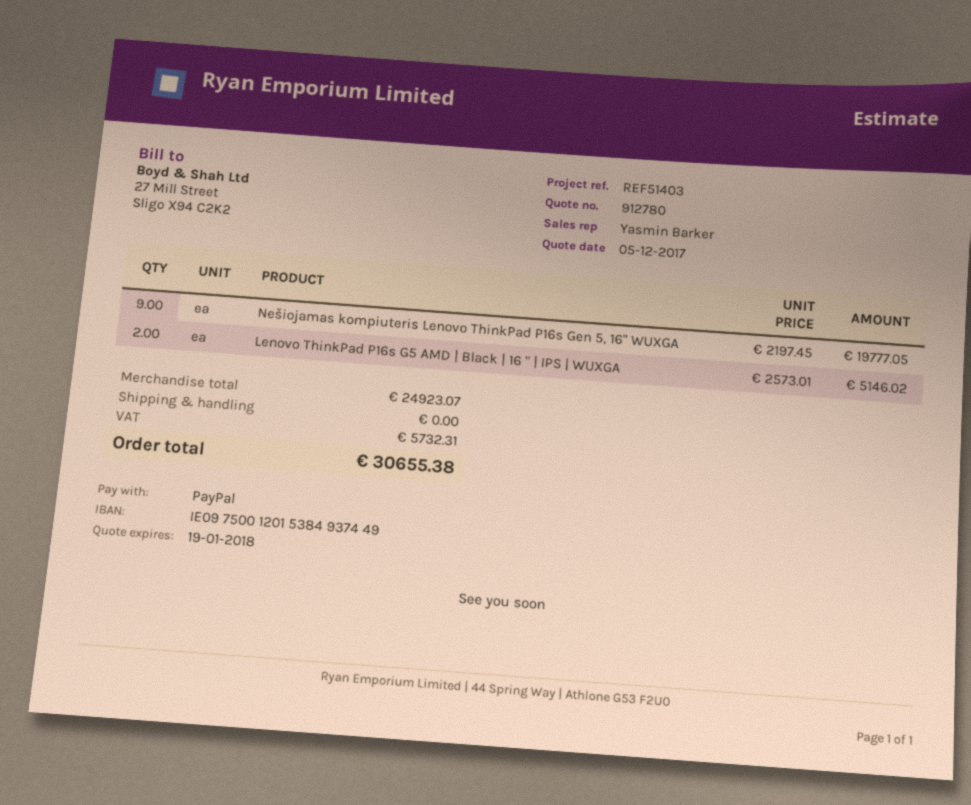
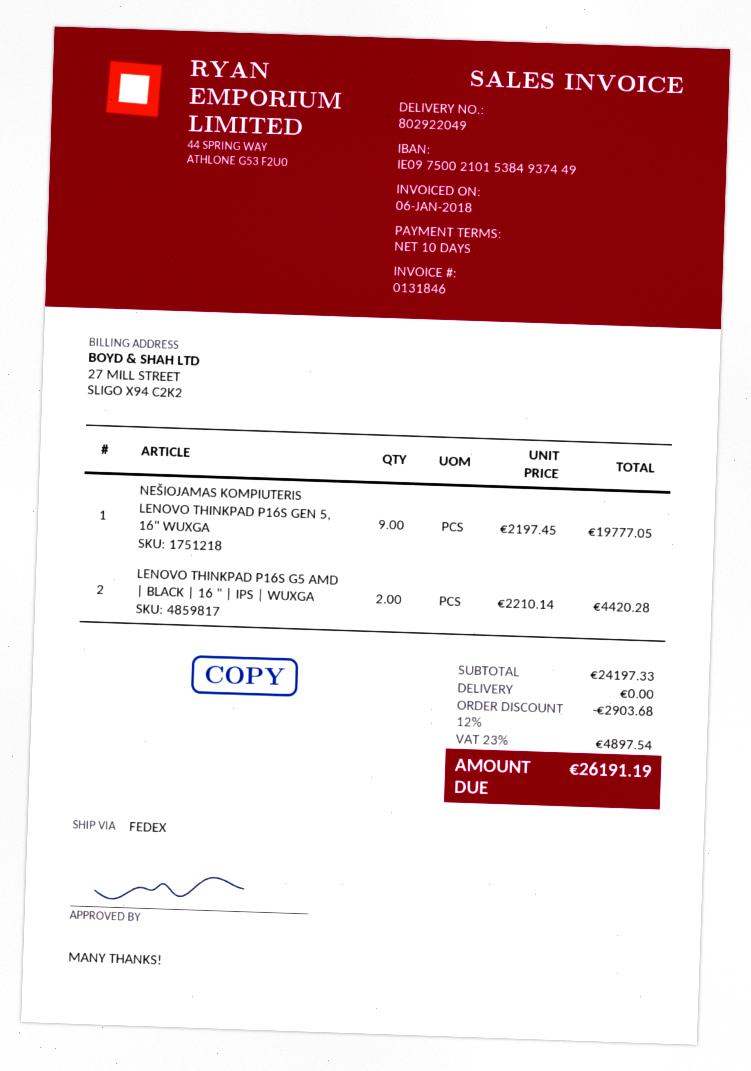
bank account: IE09750012015384937449 -> IE09750021015384937449
Lenovo ThinkPad P16s G5 AMD | Black | 16 " | IPS | WUXGA: 2 x 2573.01 = 5146.02 -> 2 x 2210.14 = 4420.28
subtotal: 24923.07 -> 24197.33
discount: none -> 12% = 2903.68
tax: 5732.31 -> 4897.54
total: 30655.38 -> 26191.19

